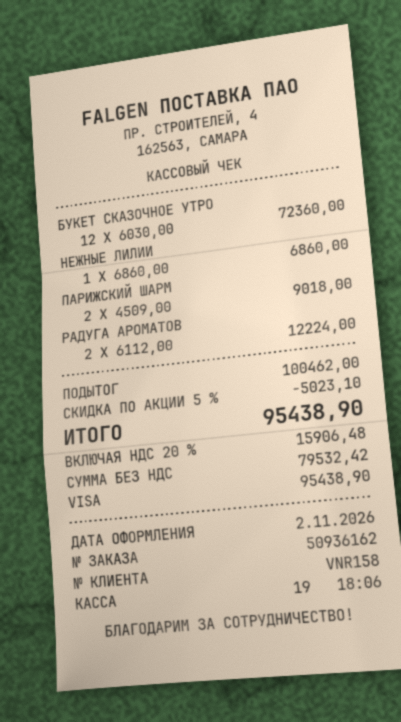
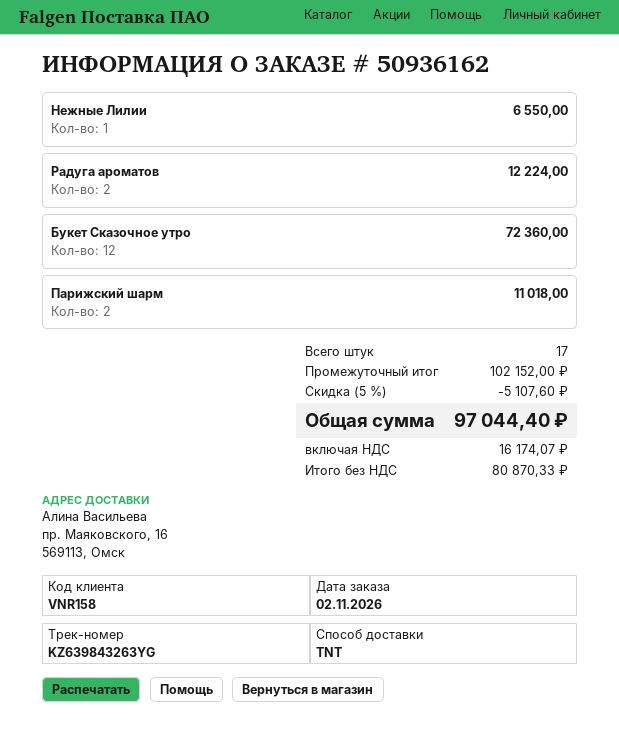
НЕЖНЫЕ ЛИЛИИ: 1 for 6860.00 -> 1 for 6550.00
ПАРИЖСКИЙ ШАРМ: 2 for 9018.00 -> 2 for 11018.00
subtotal: 100462.00 -> 102152.00
discount: 5% = 5023.10 -> 5% = 5107.60
net: 79532.42 -> 80870.33
tax: 15906.48 -> 16174.07
total: 95438.90 -> 97044.40

